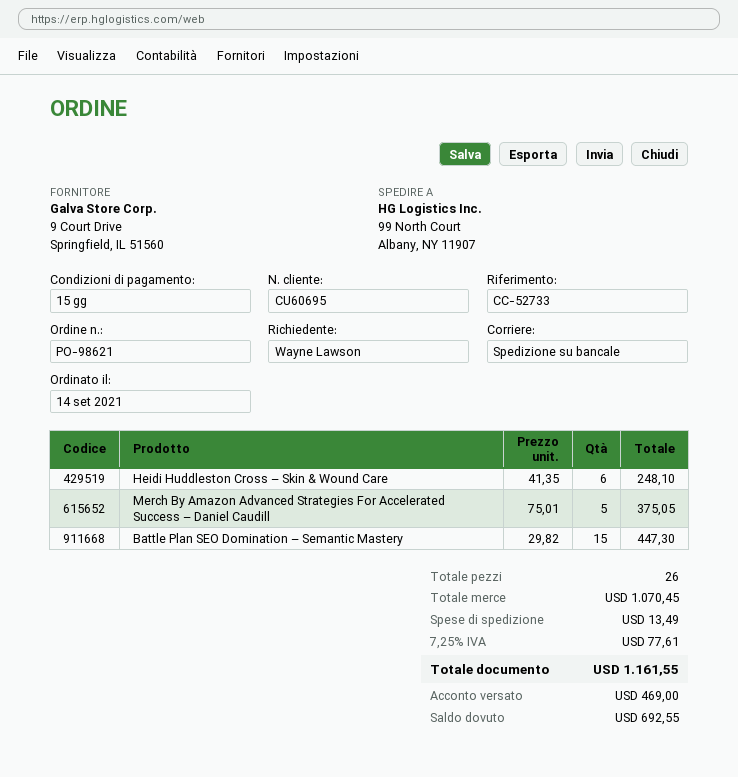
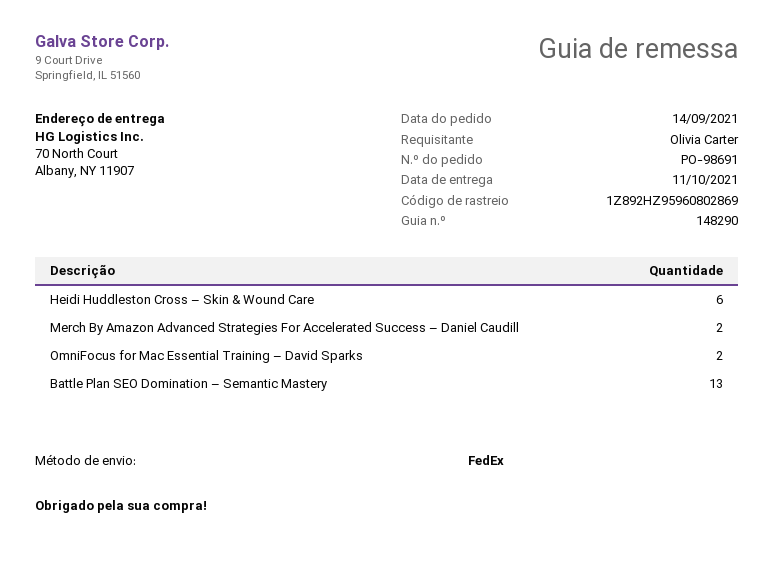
order number: PO-98621 -> PO-98691
ordered by: Wayne Lawson -> Olivia Carter
shipping method: pallet freight -> FedEx
ship to: 99 North Court, Albany, NY 11907 -> 70 North Court, Albany, NY 11907
Merch By Amazon Advanced Strategies For Accelerated Success – Daniel Caudill: 5 -> 2
Battle Plan SEO Domination – Semantic Mastery: 15 -> 13
OmniFocus for Mac Essential Training – David Sparks: none -> 2

